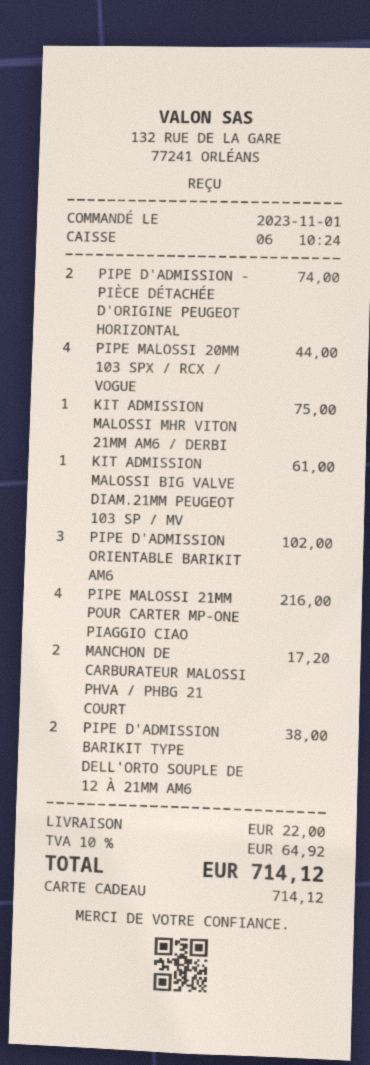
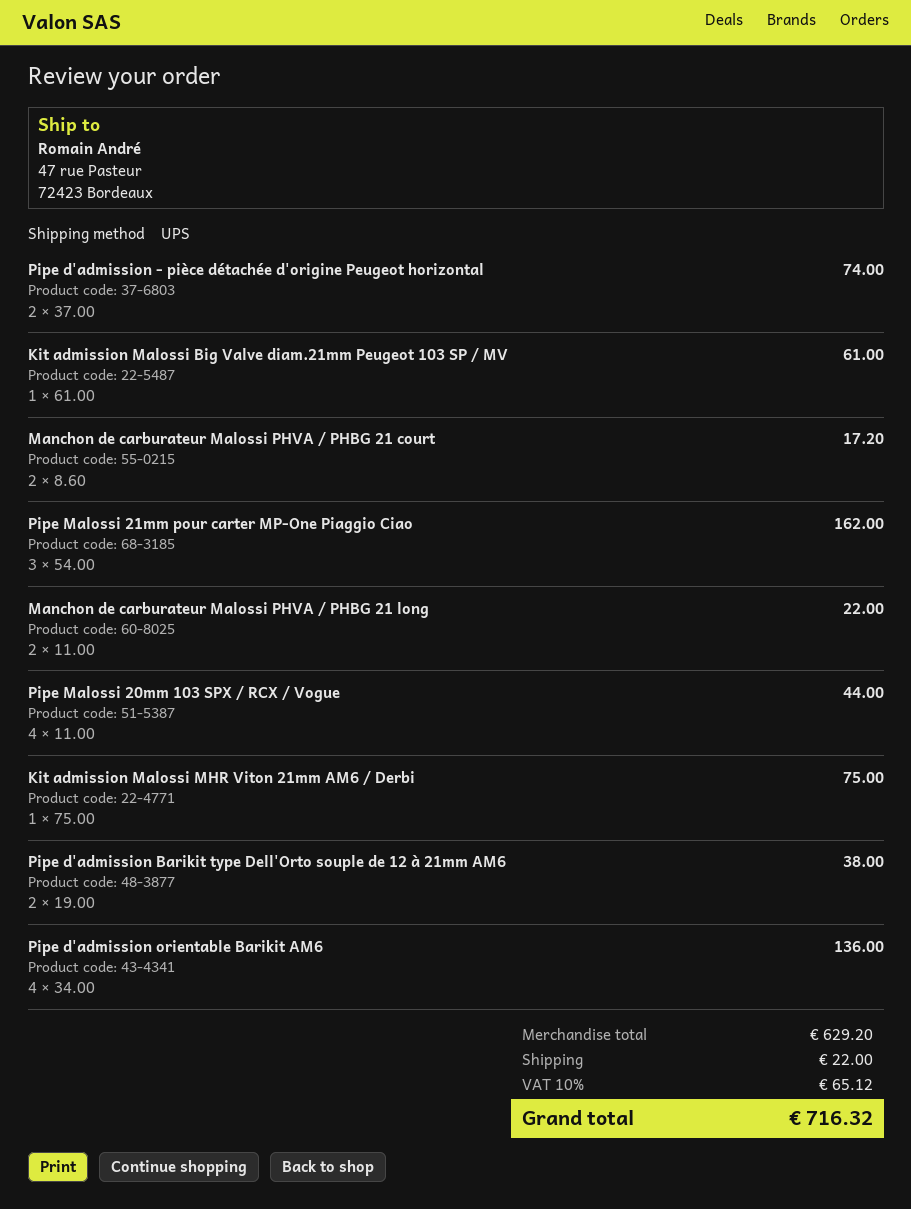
PIPE D'ADMISSION ORIENTABLE BARIKIT AM6: 3 for 102.00 -> 4 for 136.00
PIPE MALOSSI 21MM POUR CARTER MP-ONE PIAGGIO CIAO: 4 for 216.00 -> 3 for 162.00
Manchon de carburateur Malossi PHVA / PHBG 21 long: none -> 2 for 22.00
tax: 10% = 64.92 -> 10% = 65.12
total: 714.12 -> 716.32

